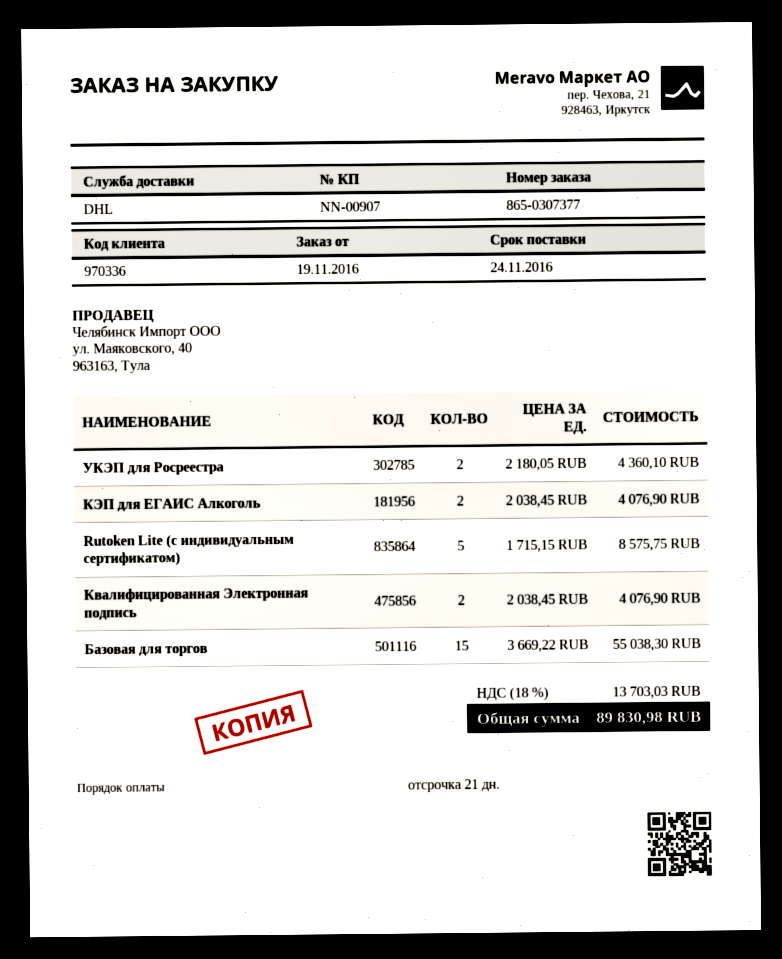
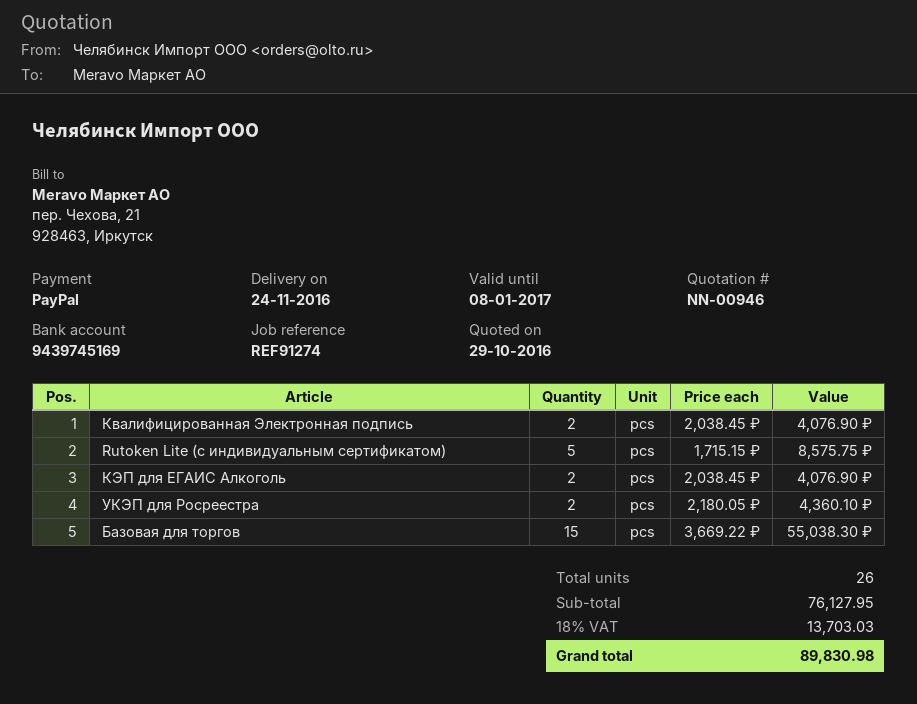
quote number: NN-00907 -> NN-00946

